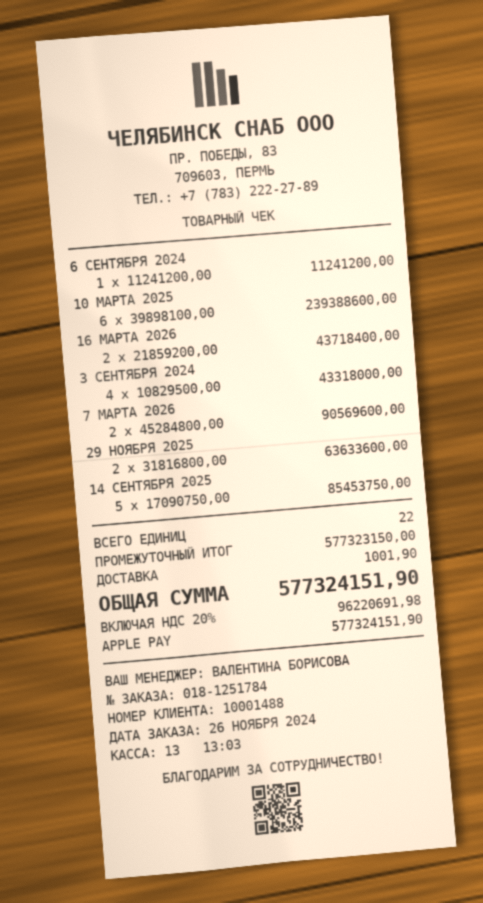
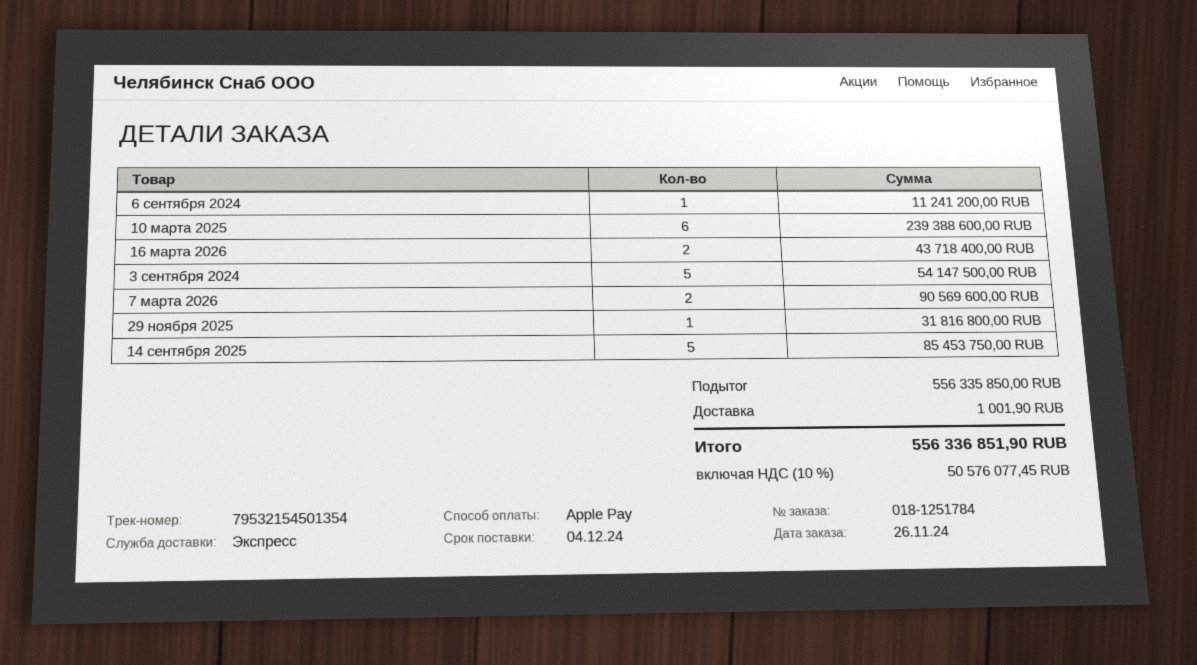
3 СЕНТЯБРЯ 2024: 4 for 43318000.00 -> 5 for 54147500.00
29 НОЯБРЯ 2025: 2 for 63633600.00 -> 1 for 31816800.00
subtotal: 577323150.00 -> 556335850.00
tax: 20% = 96220691.98 -> 10% = 50576077.45
total: 577324151.90 -> 556336851.90

